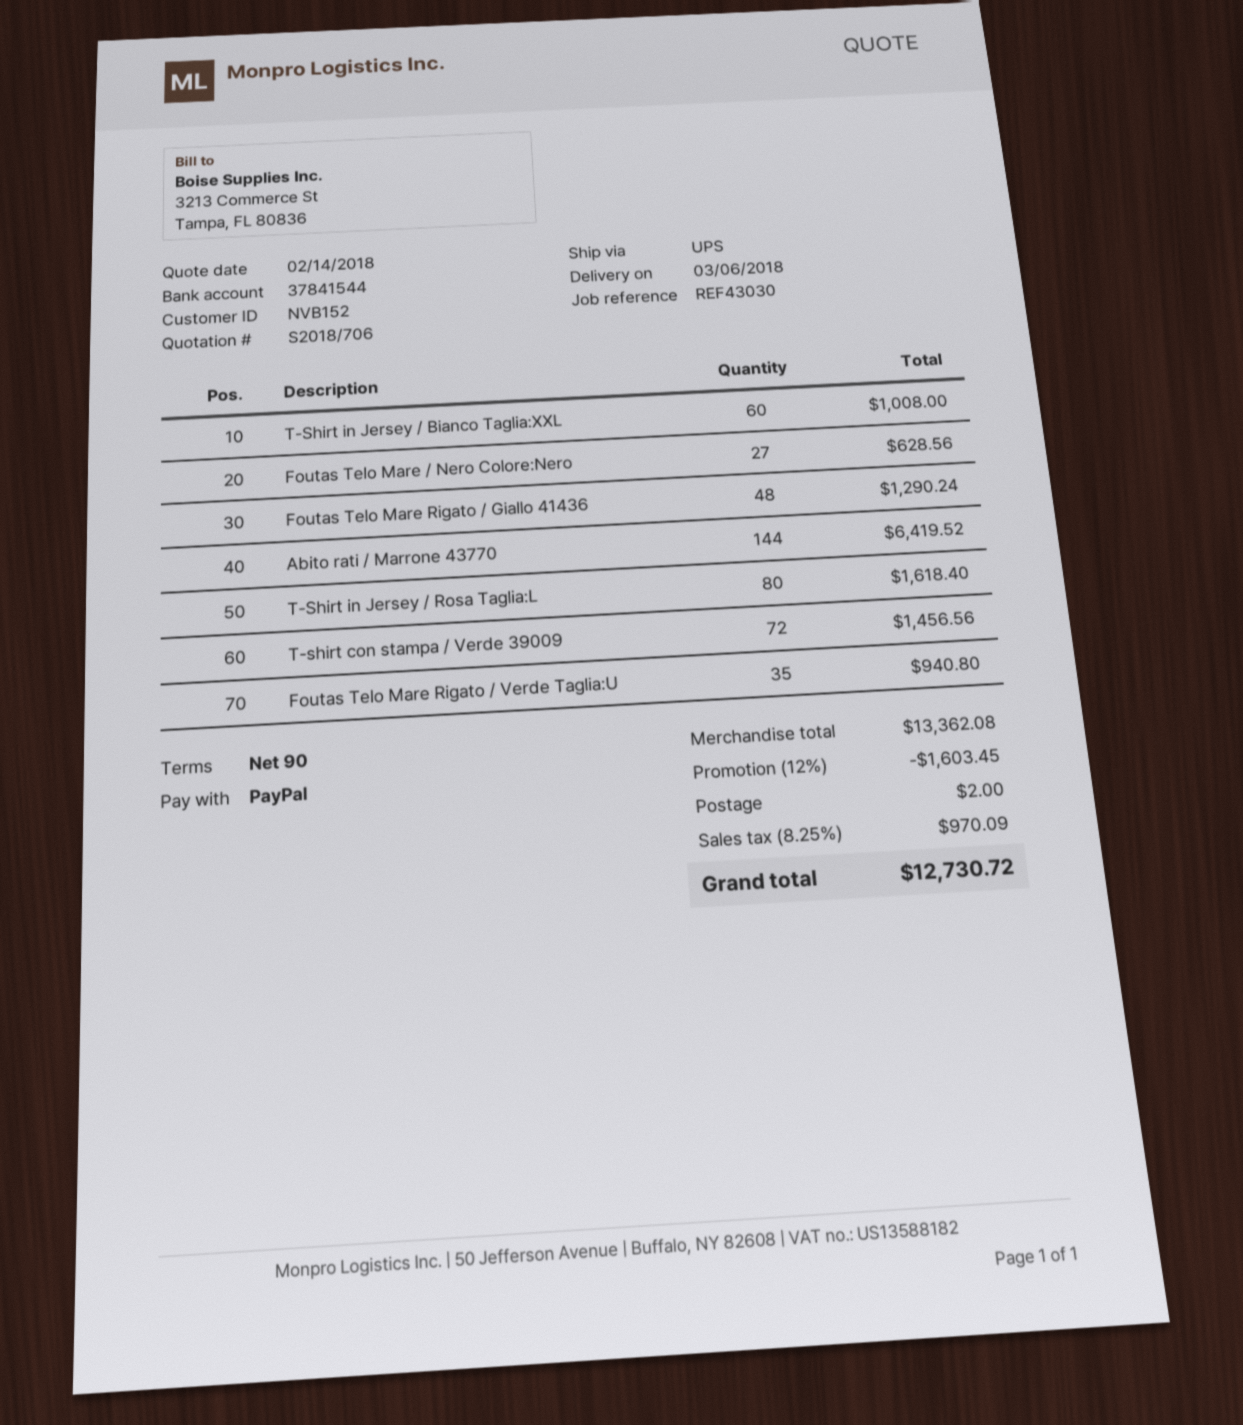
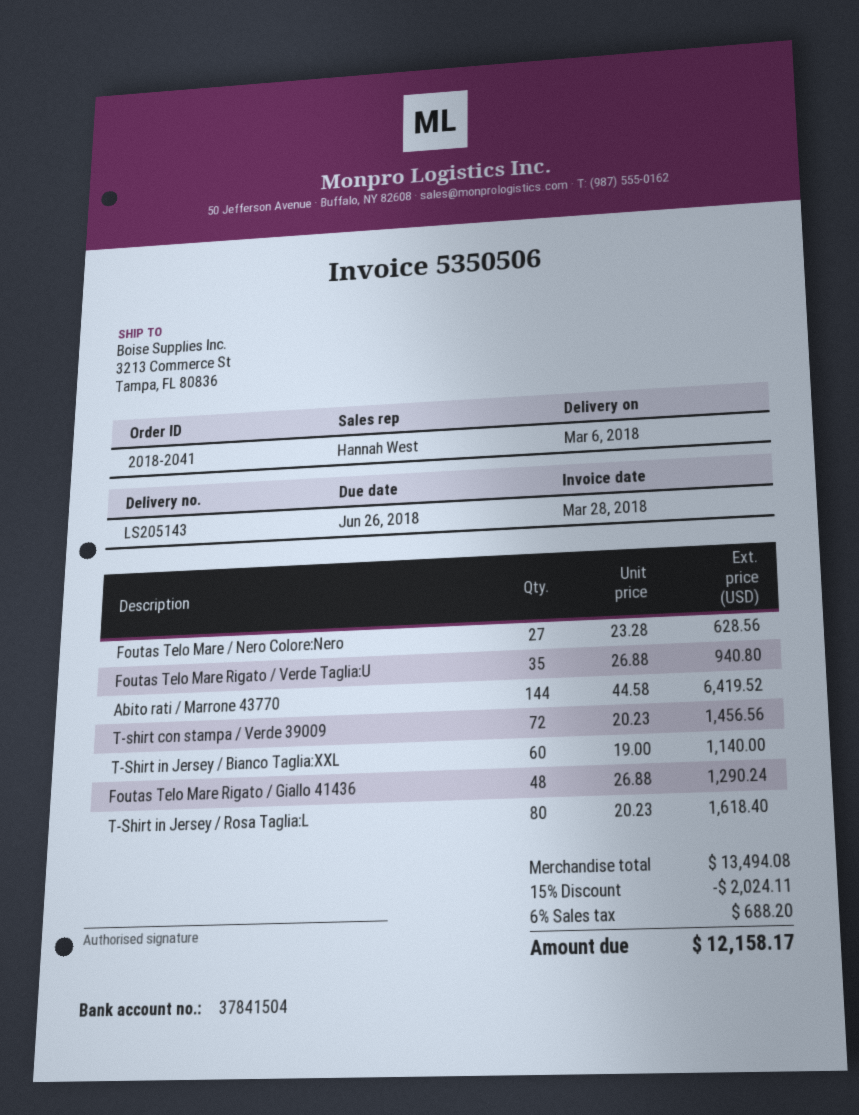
bank account: 37841544 -> 37841504
T-Shirt in Jersey / Bianco Taglia:XXL: 60 for 1008.00 -> 60 for 1140.00
subtotal: 13362.08 -> 13494.08
discount: 12% = 1603.45 -> 15% = 2024.11
shipping: 2.00 -> none
tax: 8.25% = 970.09 -> 6% = 688.20
total: 12730.72 -> 12158.17

